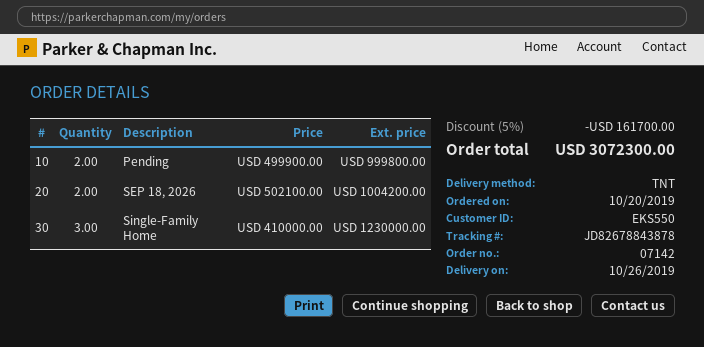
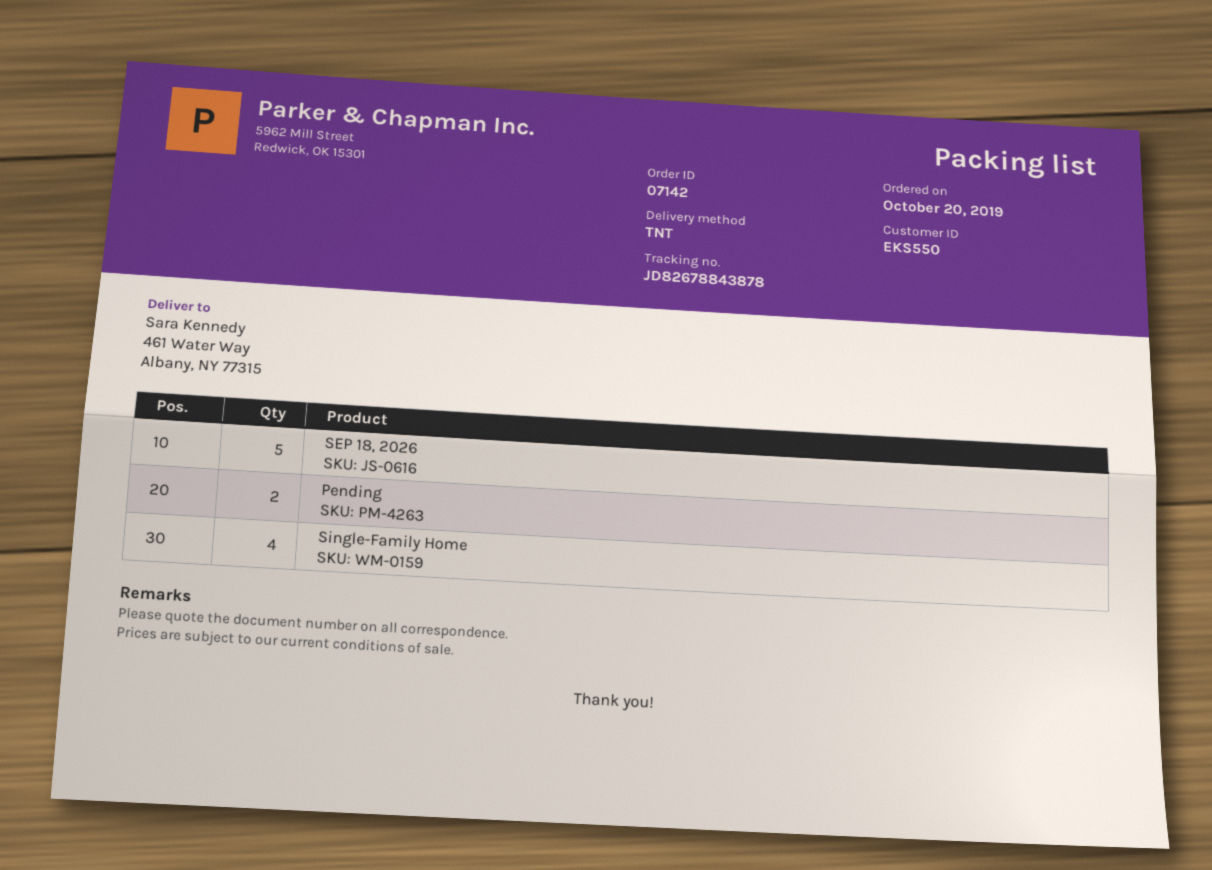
SEP 18, 2026: 2 -> 5
Single-Family Home: 3 -> 4

